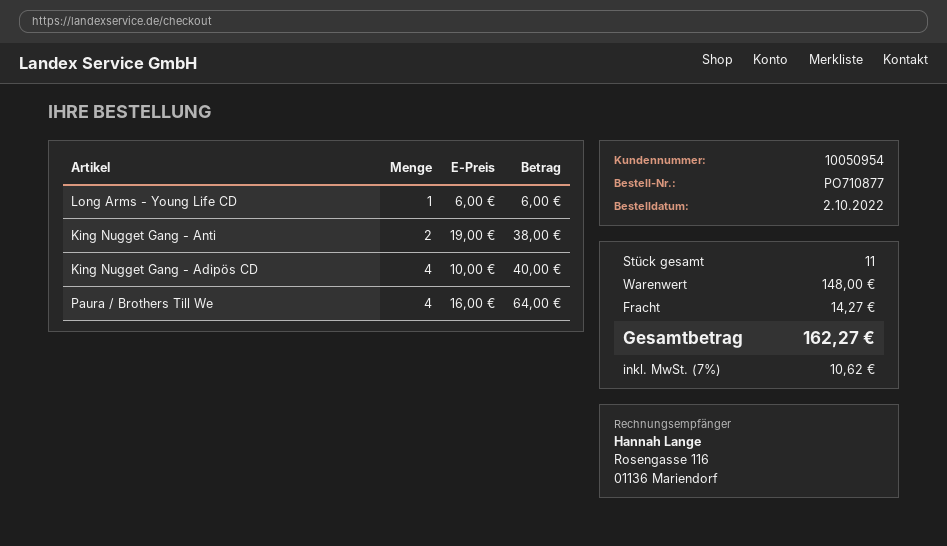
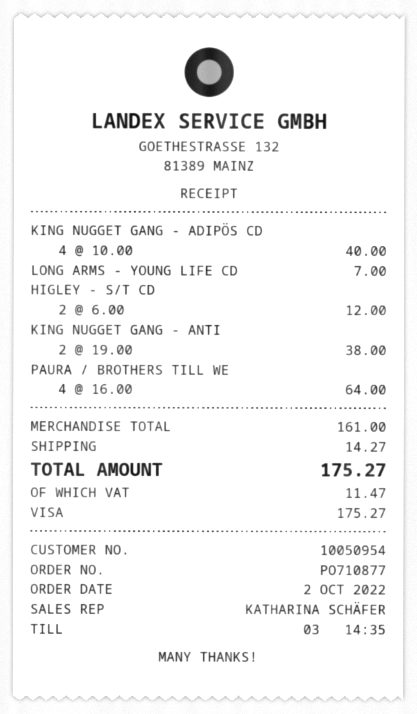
Long Arms - Young Life CD: 1 x 6.00 = 6.00 -> 1 x 7.00 = 7.00
HIGLEY - S/T CD: none -> 2 x 6.00 = 12.00
subtotal: 148.00 -> 161.00
tax: 10.62 -> 11.47
total: 162.27 -> 175.27

